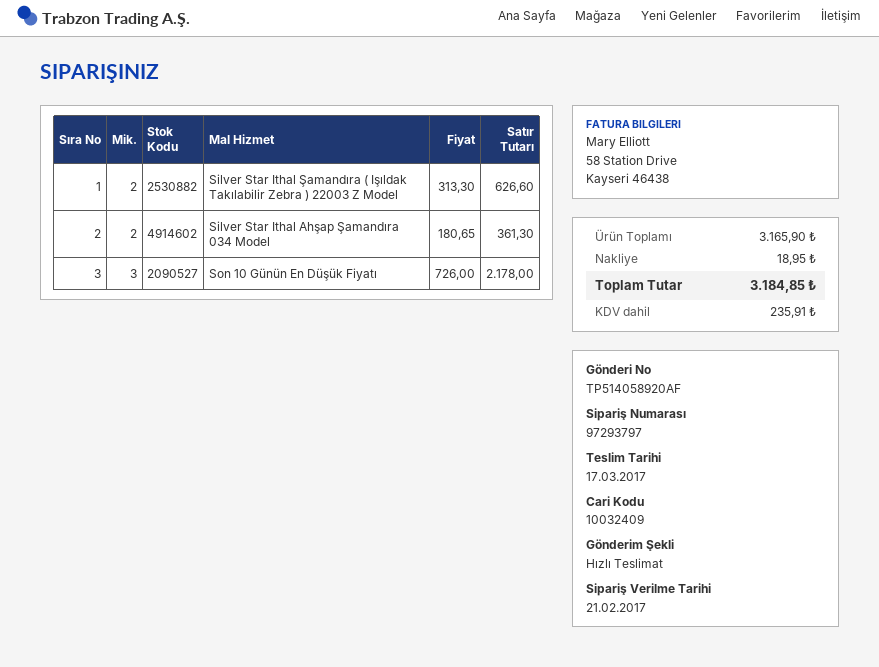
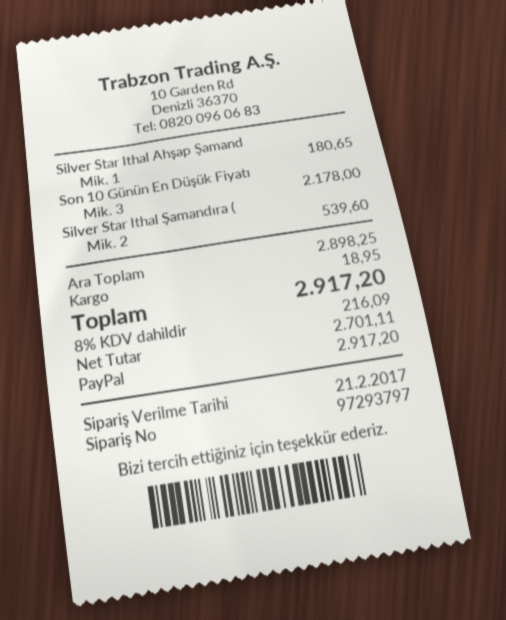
Silver Star Ithal Şamandıra ( Işıldak Takılabilir Zebra ) 22003 Z Model: 2 for 626.60 -> 2 for 539.60
Silver Star Ithal Ahşap Şamandıra 034 Model: 2 for 361.30 -> 1 for 180.65
subtotal: 3165.90 -> 2898.25
tax: 235.91 -> 216.09
total: 3184.85 -> 2917.20

